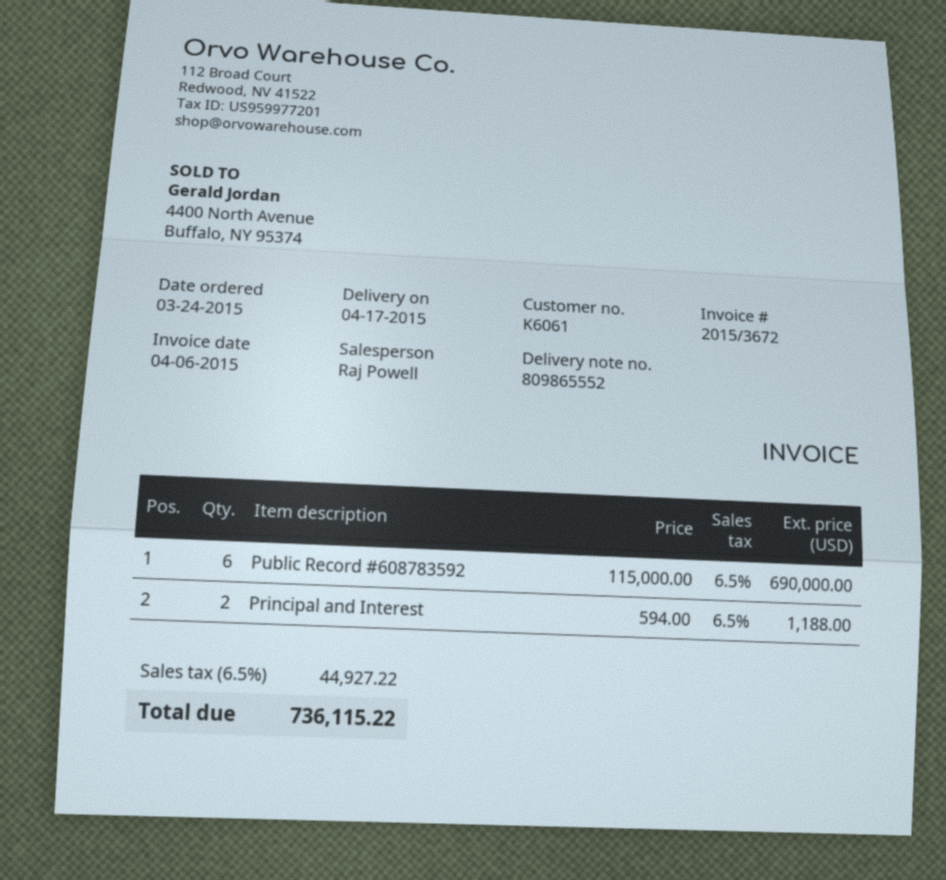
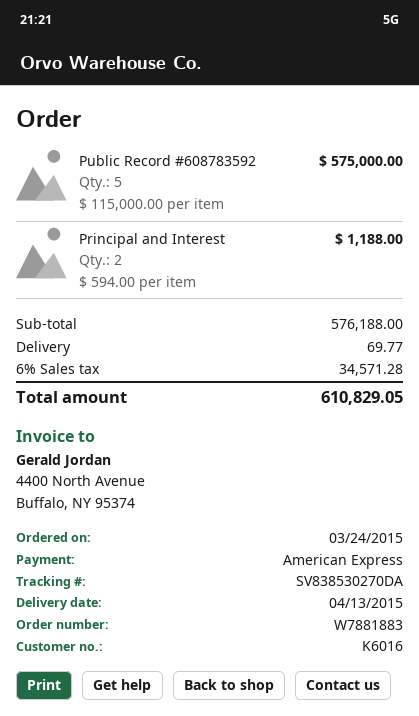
delivery date: 2015-04-17 -> 2015-04-13
customer number: K6061 -> K6016
Public Record #608783592: 6 x 115000.00 = 690000.00 -> 5 x 115000.00 = 575000.00
shipping: none -> 69.77
tax: 6.5% = 44927.22 -> 6% = 34571.28
total: 736115.22 -> 610829.05

